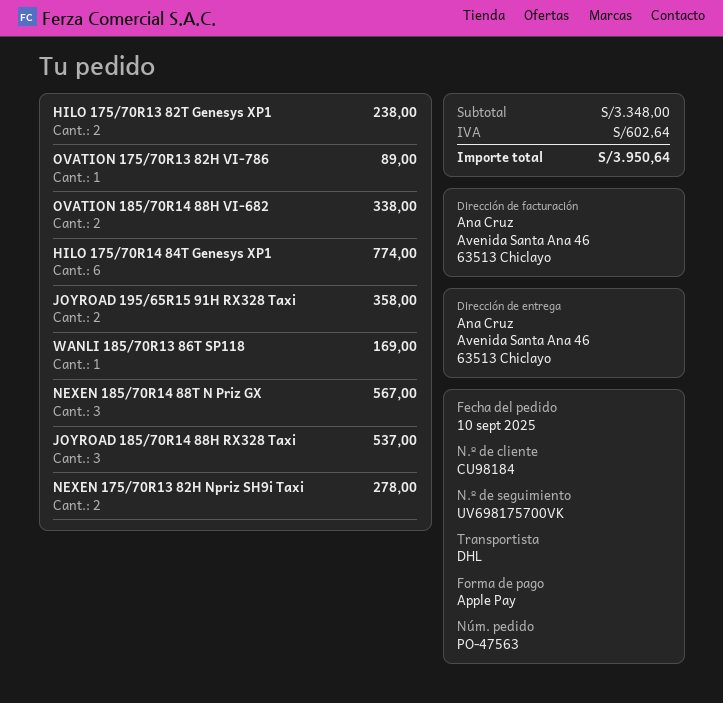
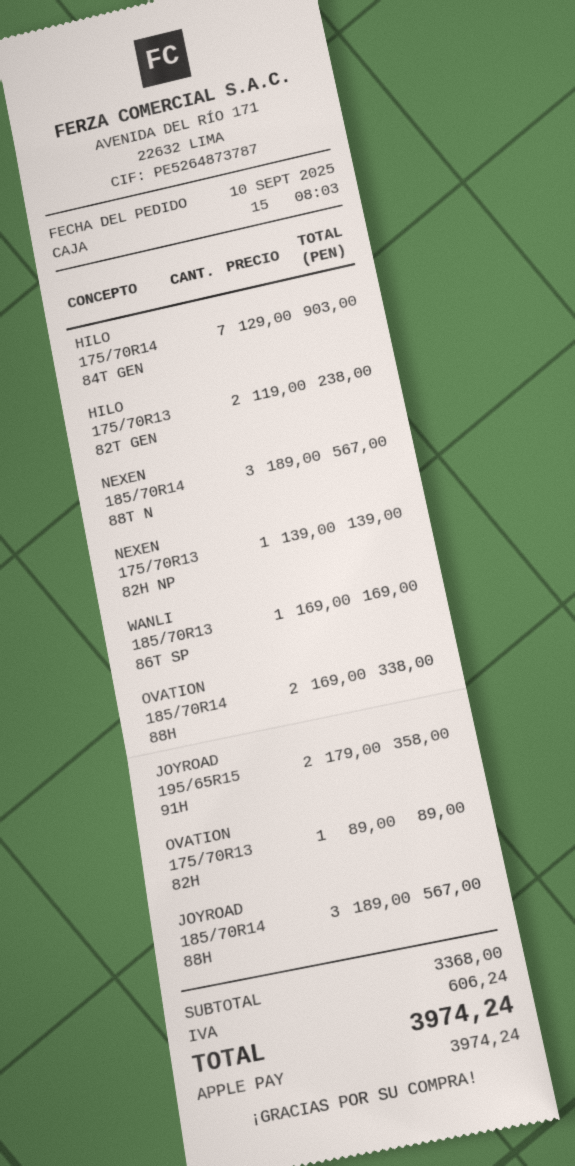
HILO 175/70R14 84T Genesys XP1: 6 for 774.00 -> 7 for 903.00
JOYROAD 185/70R14 88H RX328 Taxi: 3 for 537.00 -> 3 for 567.00
NEXEN 175/70R13 82H Npriz SH9i Taxi: 2 for 278.00 -> 1 for 139.00
subtotal: 3348.00 -> 3368.00
tax: 602.64 -> 606.24
total: 3950.64 -> 3974.24

